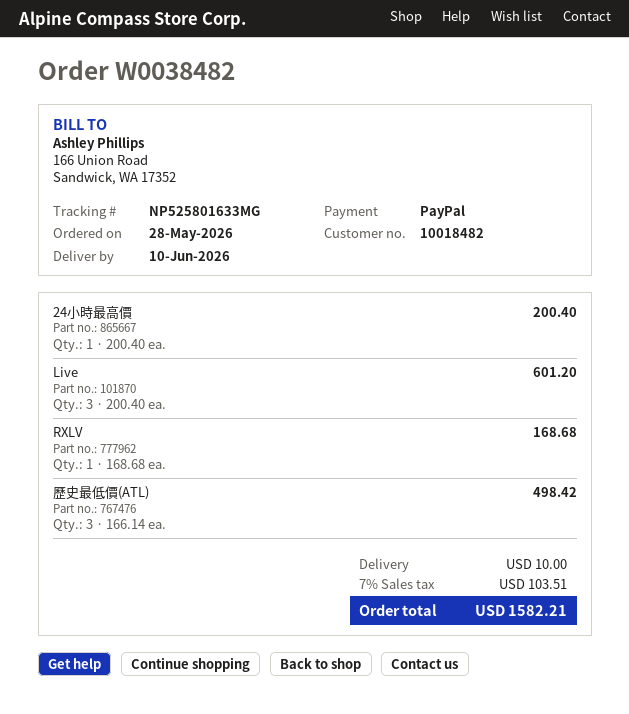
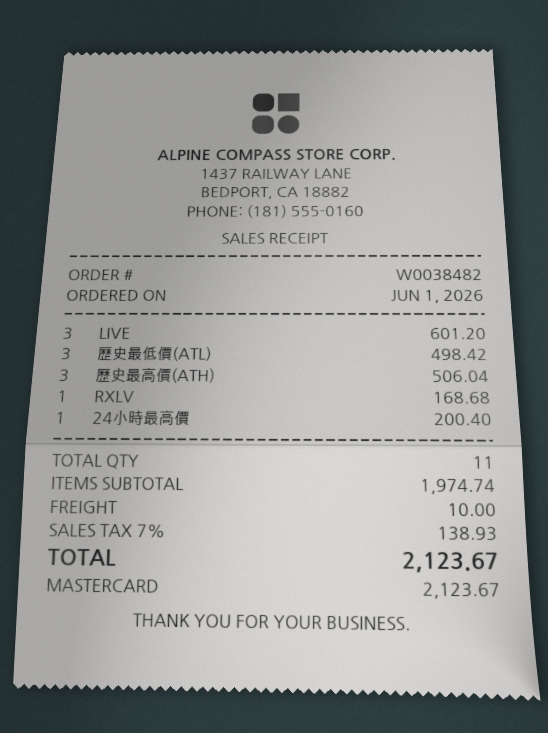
order date: 2026-05-28 -> 2026-06-01
payment method: PayPal -> Mastercard
歷史最高價(ATH): none -> 3 for 506.04
tax: 7% = 103.51 -> 7% = 138.93
total: 1582.21 -> 2123.67

